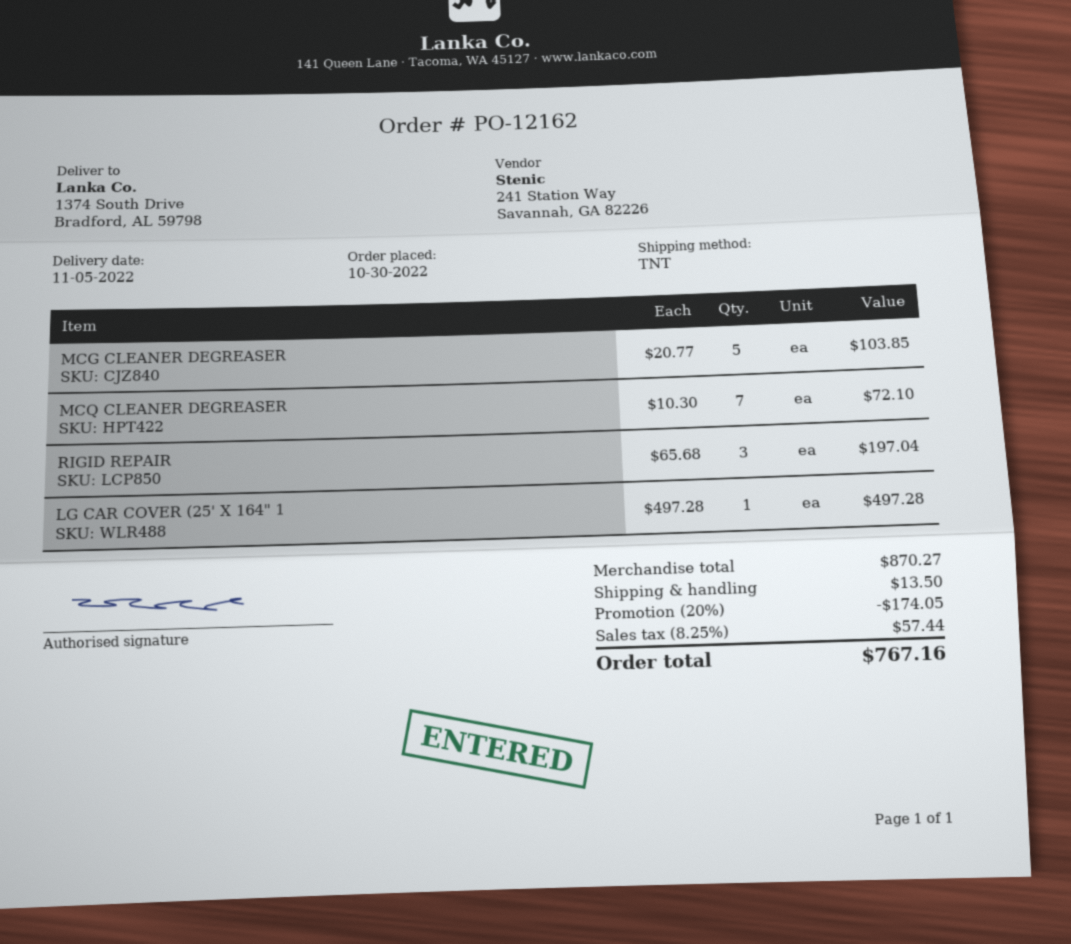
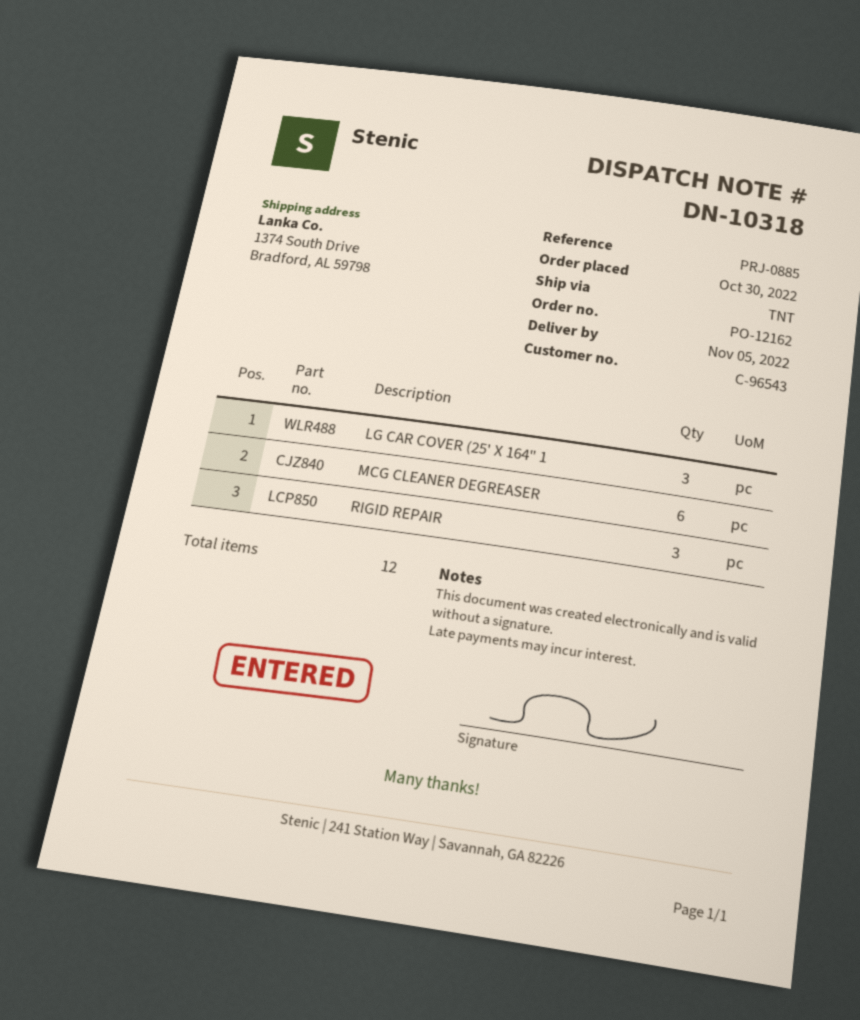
MCG CLEANER DEGREASER: 5 -> 6
MCQ CLEANER DEGREASER: 7 -> none
LG CAR COVER (25' X 164" 1: 1 -> 3

